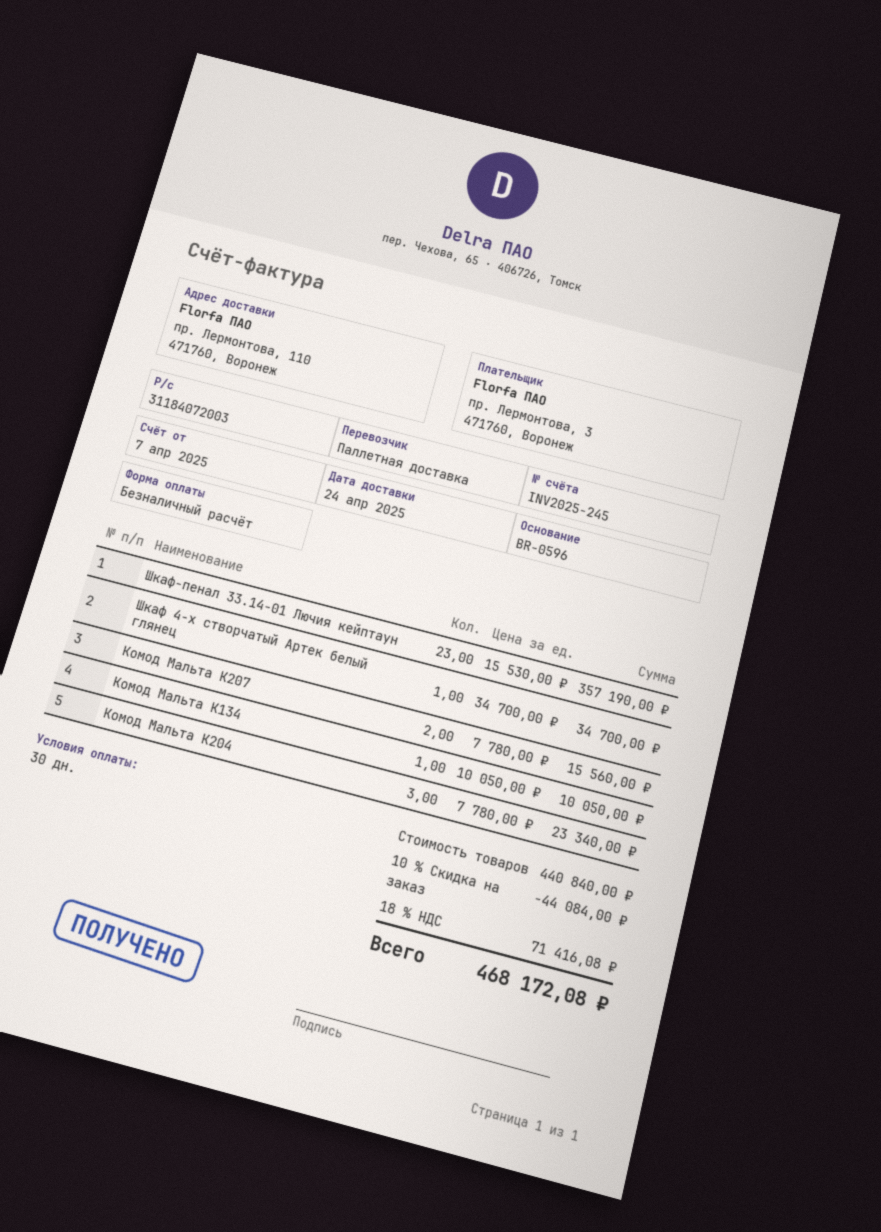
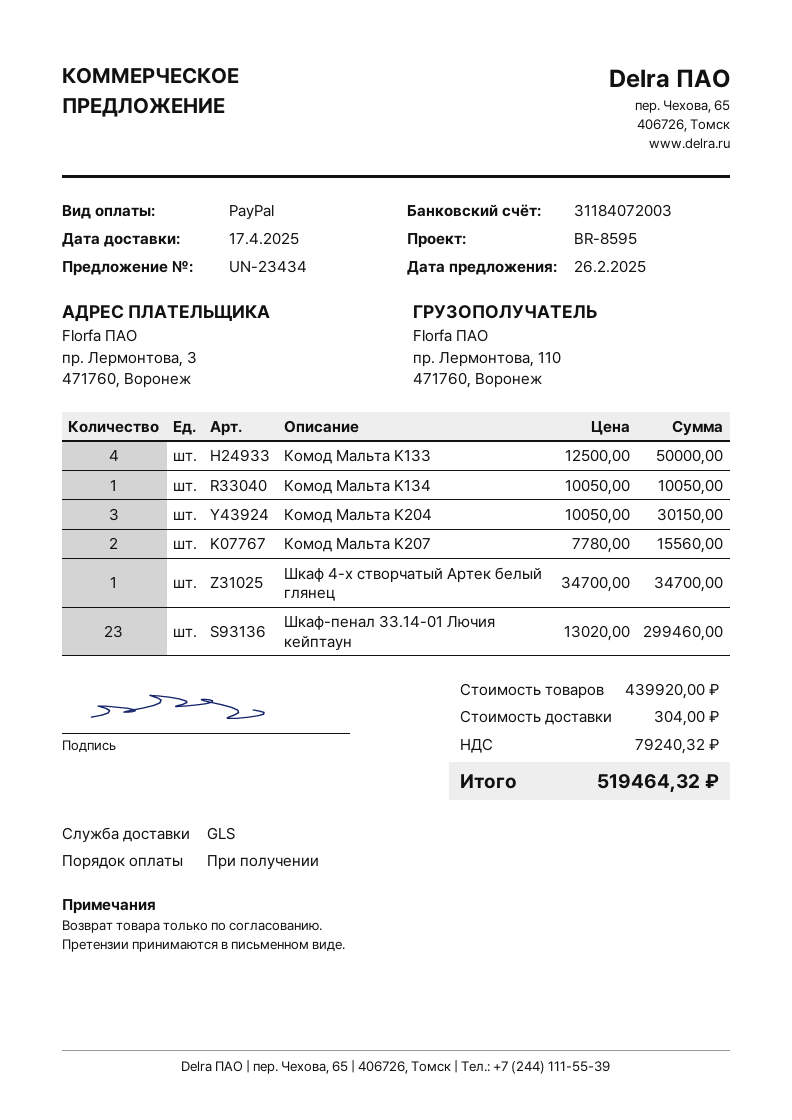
delivery date: 2025-04-24 -> 2025-04-17
payment terms: 30 days -> on receipt
reference: BR-0596 -> BR-8595
payment method: bank transfer -> PayPal
shipping method: pallet freight -> GLS
Шкаф-пенал 33.14-01 Лючия кейптаун: 23 x 15530.00 = 357190.00 -> 23 x 13020.00 = 299460.00
Комод Мальта K204: 3 x 7780.00 = 23340.00 -> 3 x 10050.00 = 30150.00
Комод Мальта K133: none -> 4 x 12500.00 = 50000.00
subtotal: 440840.00 -> 439920.00
discount: 10% = 44084.00 -> none
shipping: none -> 304.00
tax: 71416.08 -> 79240.32
total: 468172.08 -> 519464.32

